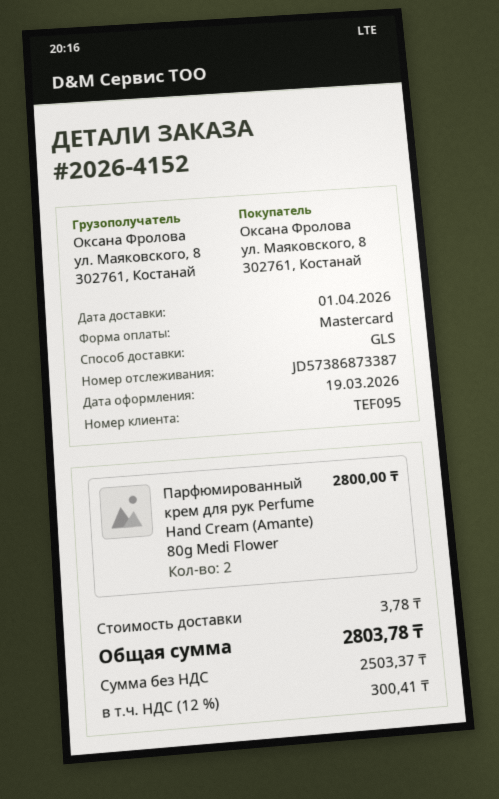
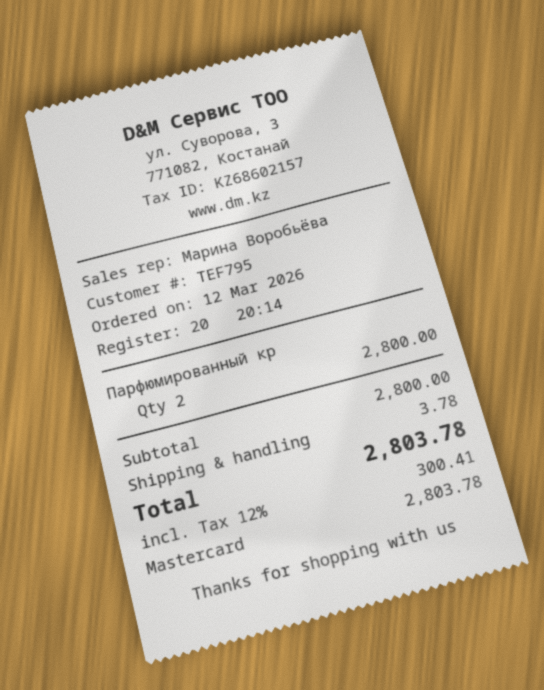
order date: 2026-03-19 -> 2026-03-12
customer number: TEF095 -> TEF795

